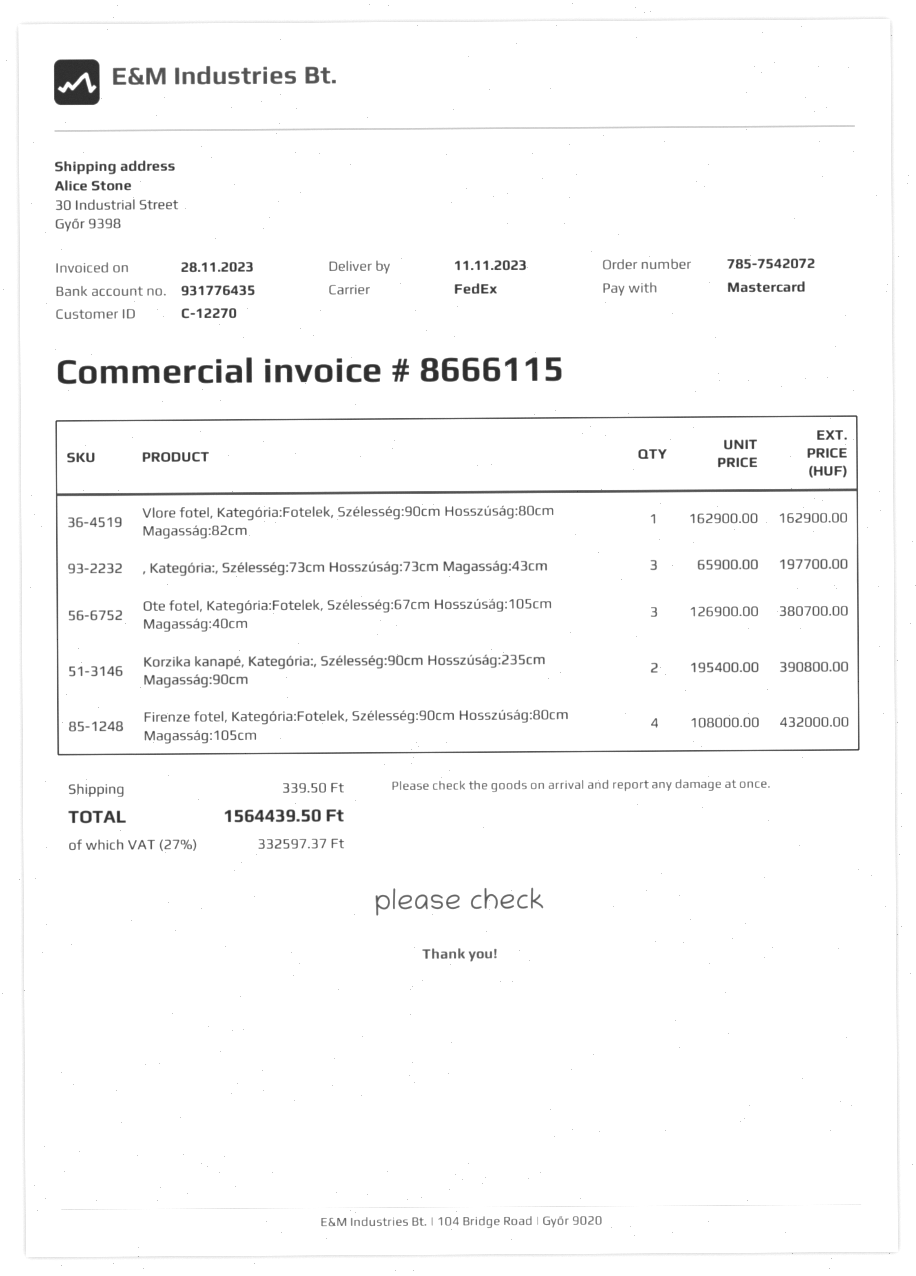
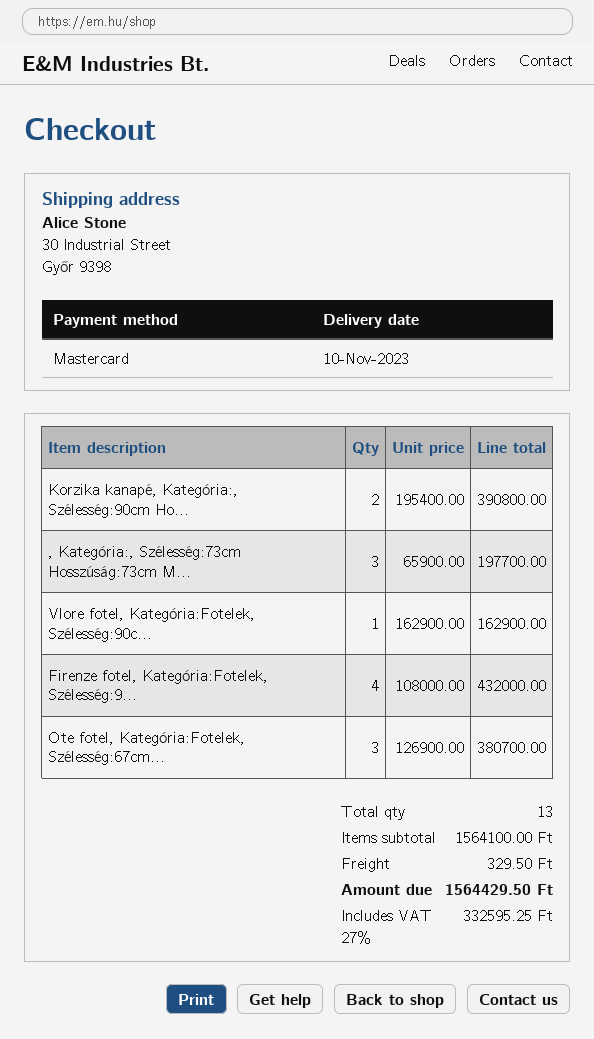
delivery date: 2023-11-11 -> 2023-11-10
shipping: 339.50 -> 329.50
tax: 27% = 332597.37 -> 27% = 332595.25
total: 1564439.50 -> 1564429.50

